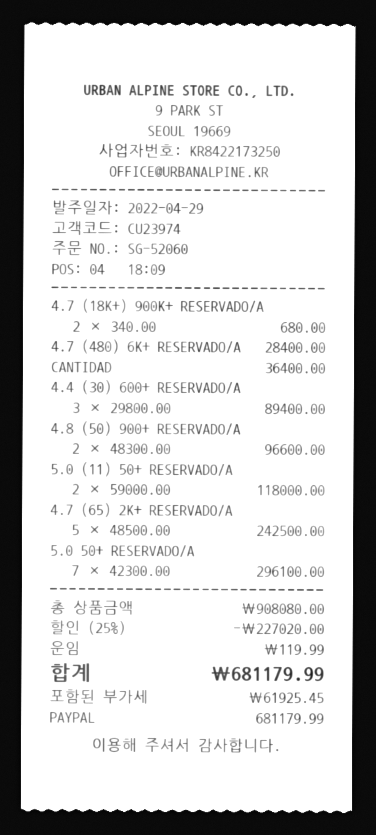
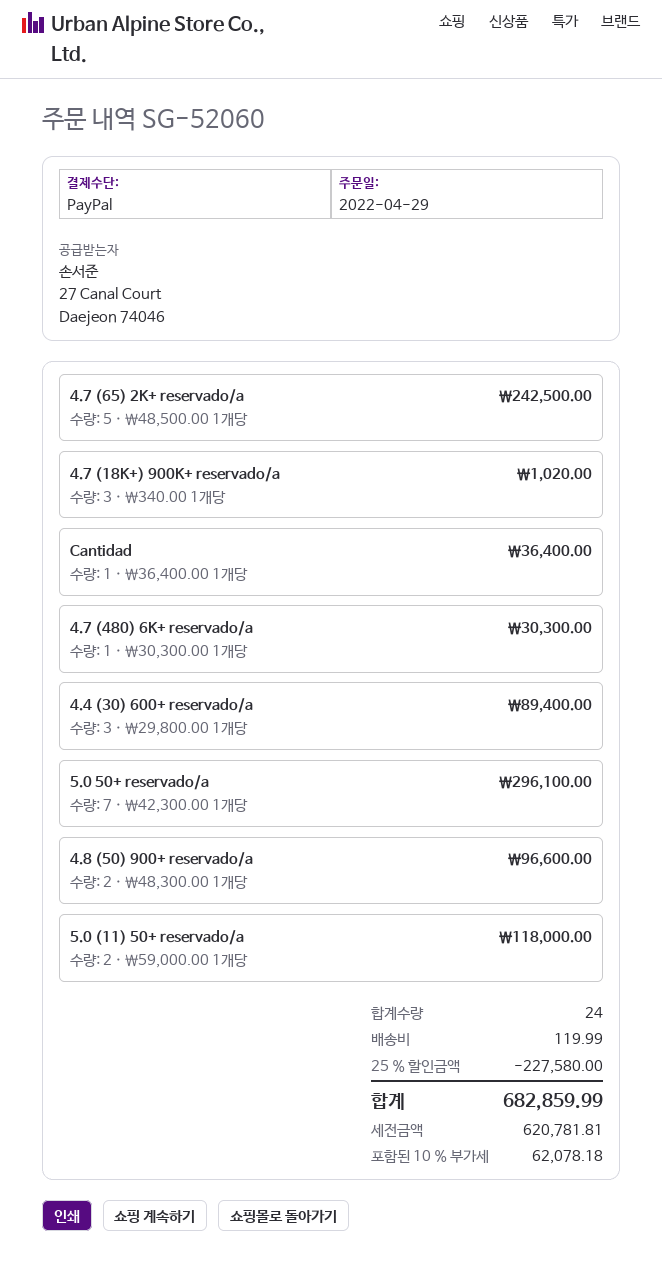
4.7 (18K+) 900K+ RESERVADO/A: 2 x 340.00 = 680.00 -> 3 x 340.00 = 1020.00
4.7 (480) 6K+ RESERVADO/A: 1 x 28400.00 = 28400.00 -> 1 x 30300.00 = 30300.00
discount: 25% = 227020.00 -> 25% = 227580.00
tax: 61925.45 -> 62078.18
total: 681179.99 -> 682859.99

